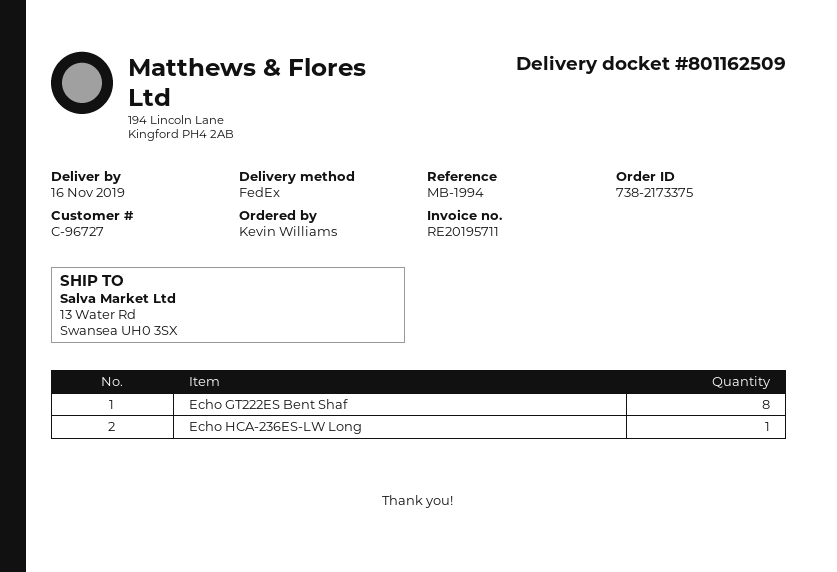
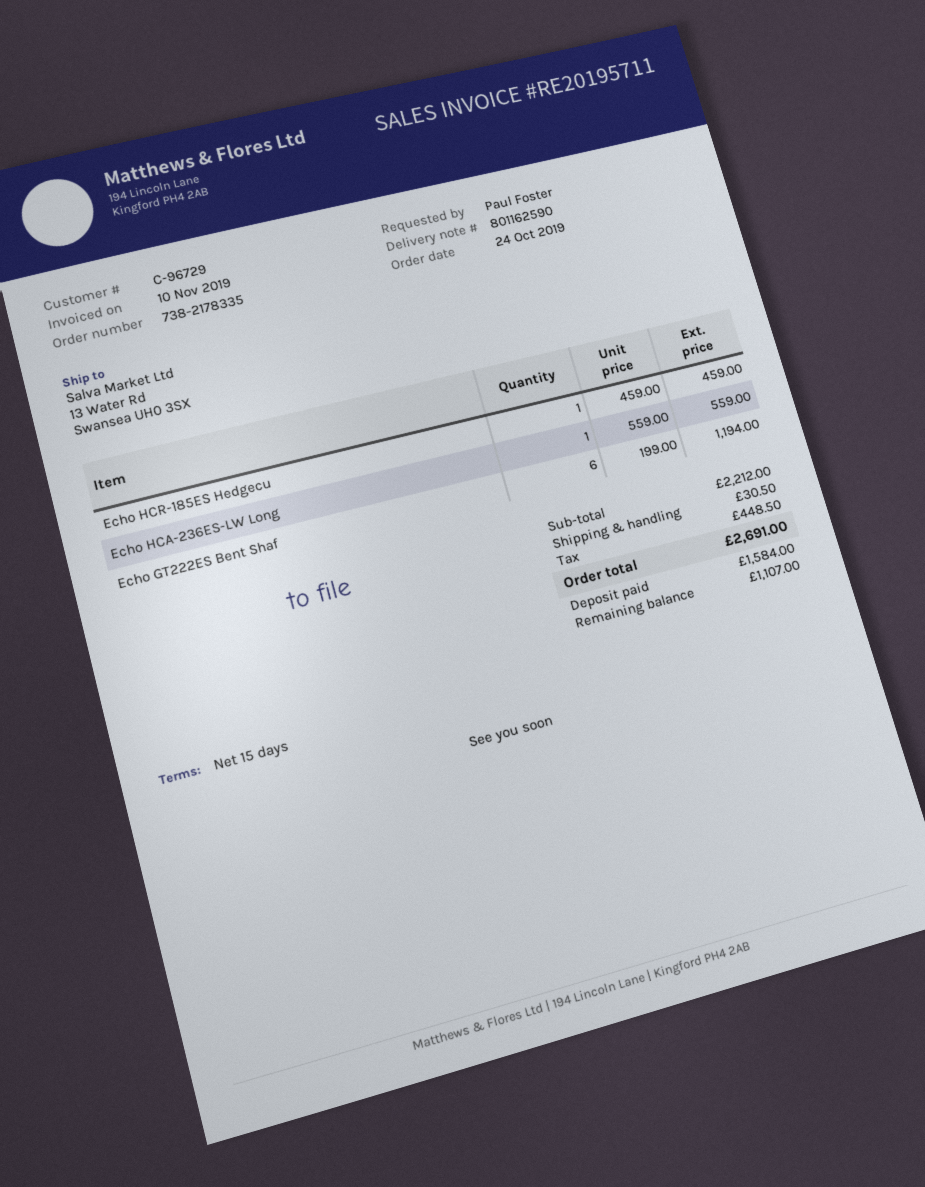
order number: 738-2173375 -> 738-2178335
delivery note number: 801162509 -> 801162590
customer number: C-96727 -> C-96729
ordered by: Kevin Williams -> Paul Foster
Echo GT222ES Bent Shaf: 8 -> 6
Echo HCR-185ES Hedgecu: none -> 1

